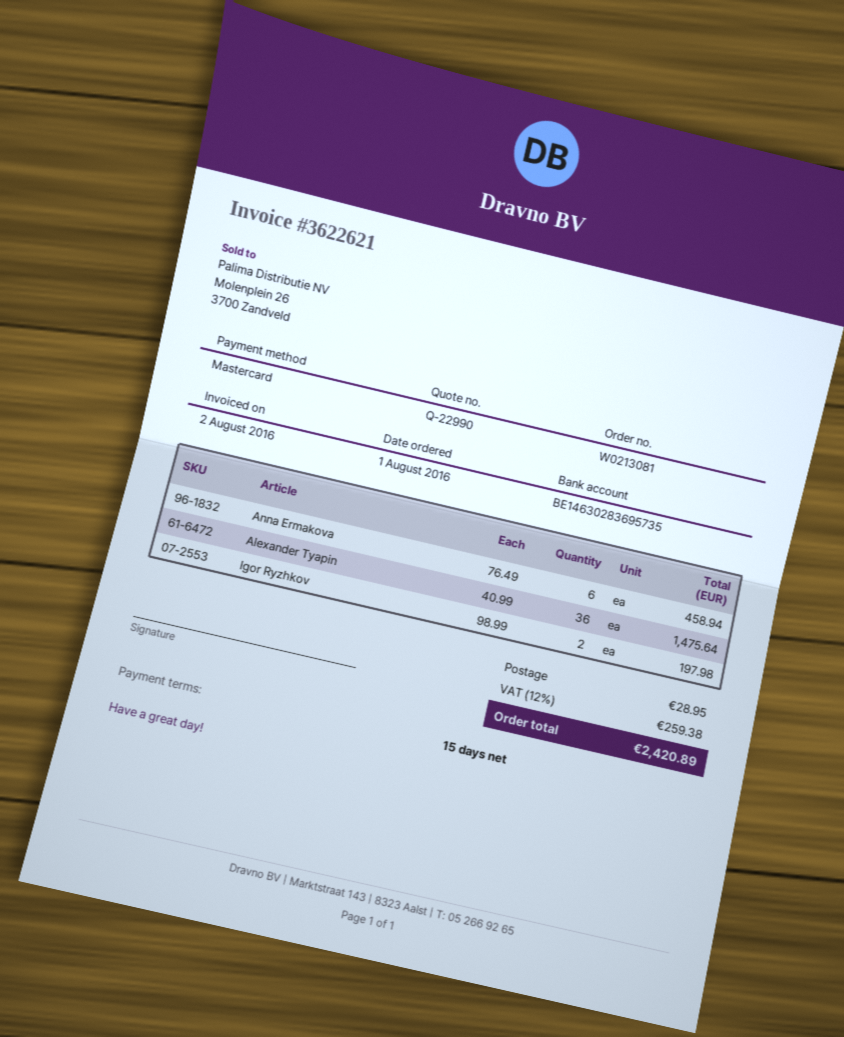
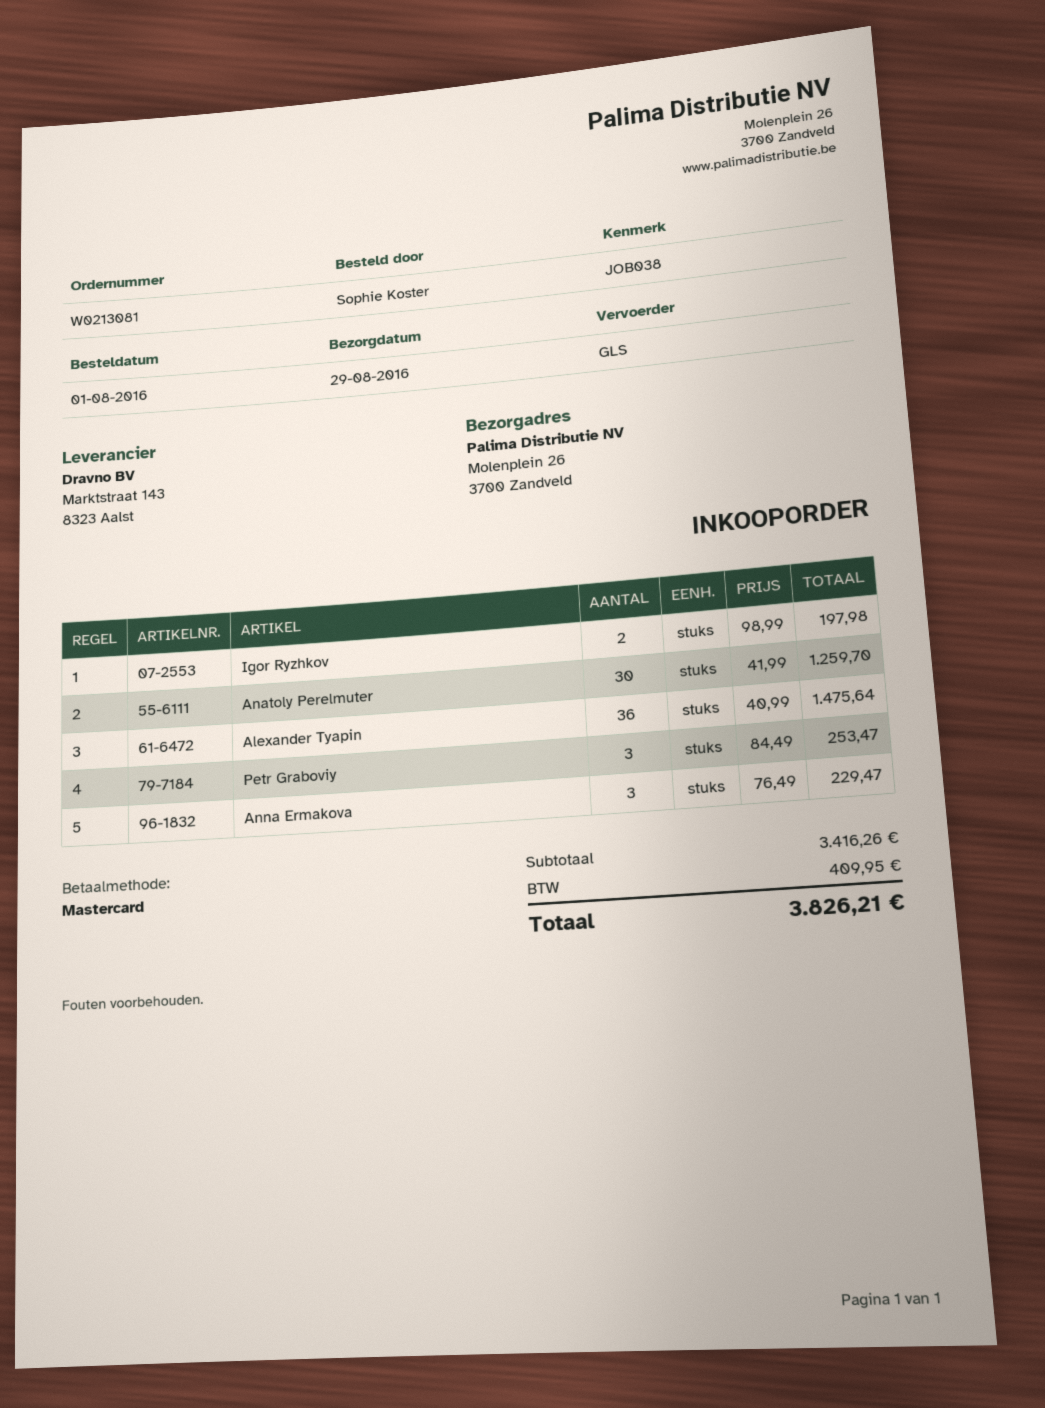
Anna Ermakova: 6 x 76.49 = 458.94 -> 3 x 76.49 = 229.47
Anatoly Perelmuter: none -> 30 x 41.99 = 1259.70
Petr Graboviy: none -> 3 x 84.49 = 253.47
shipping: 28.95 -> none
tax: 259.38 -> 409.95
total: 2420.89 -> 3826.21

